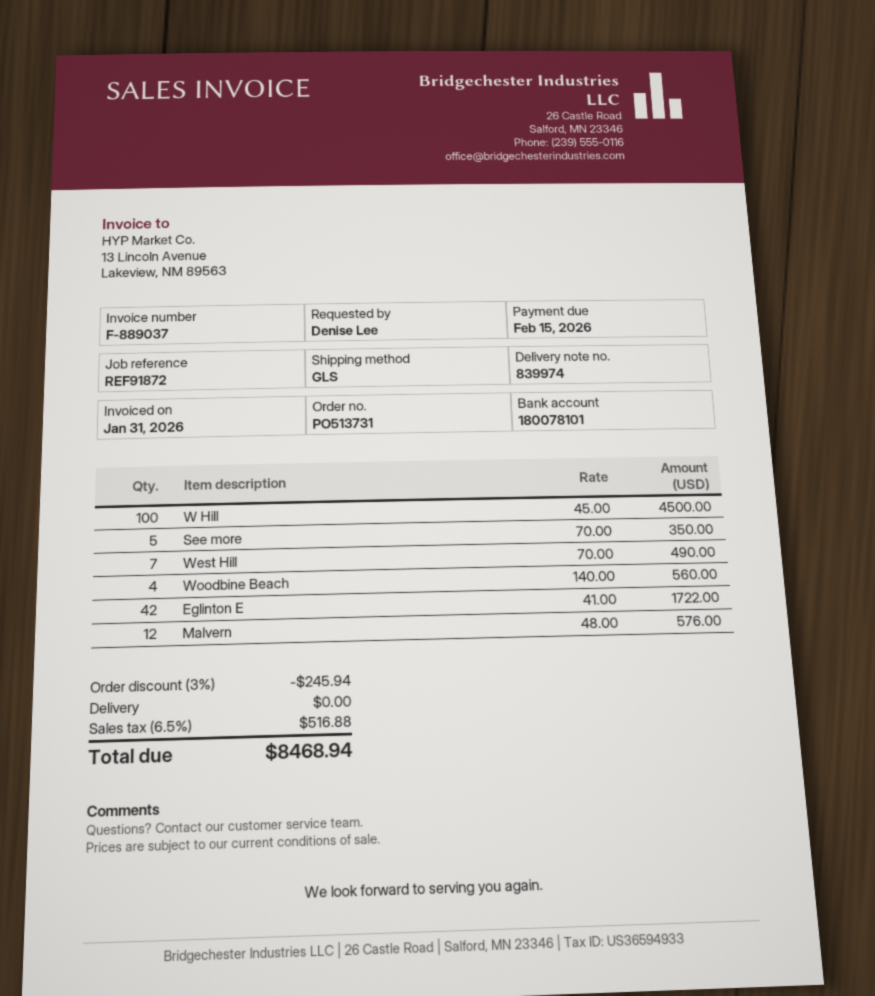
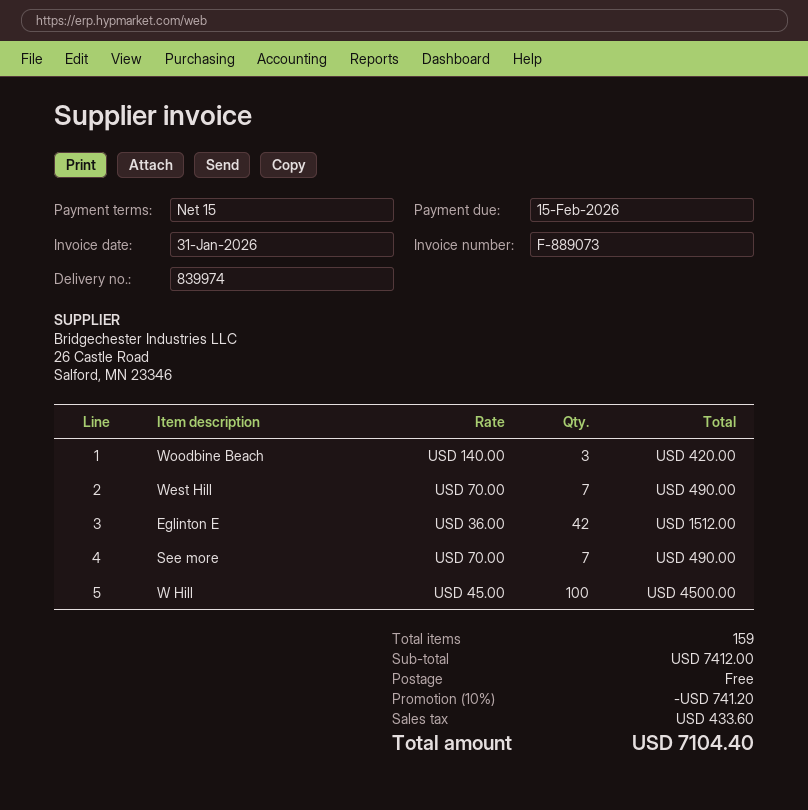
invoice number: F-889037 -> F-889073
See more: 5 x 70.00 = 350.00 -> 7 x 70.00 = 490.00
Woodbine Beach: 4 x 140.00 = 560.00 -> 3 x 140.00 = 420.00
Eglinton E: 42 x 41.00 = 1722.00 -> 42 x 36.00 = 1512.00
Malvern: 12 x 48.00 = 576.00 -> none
discount: 3% = 245.94 -> 10% = 741.20
tax: 516.88 -> 433.60
total: 8468.94 -> 7104.40

